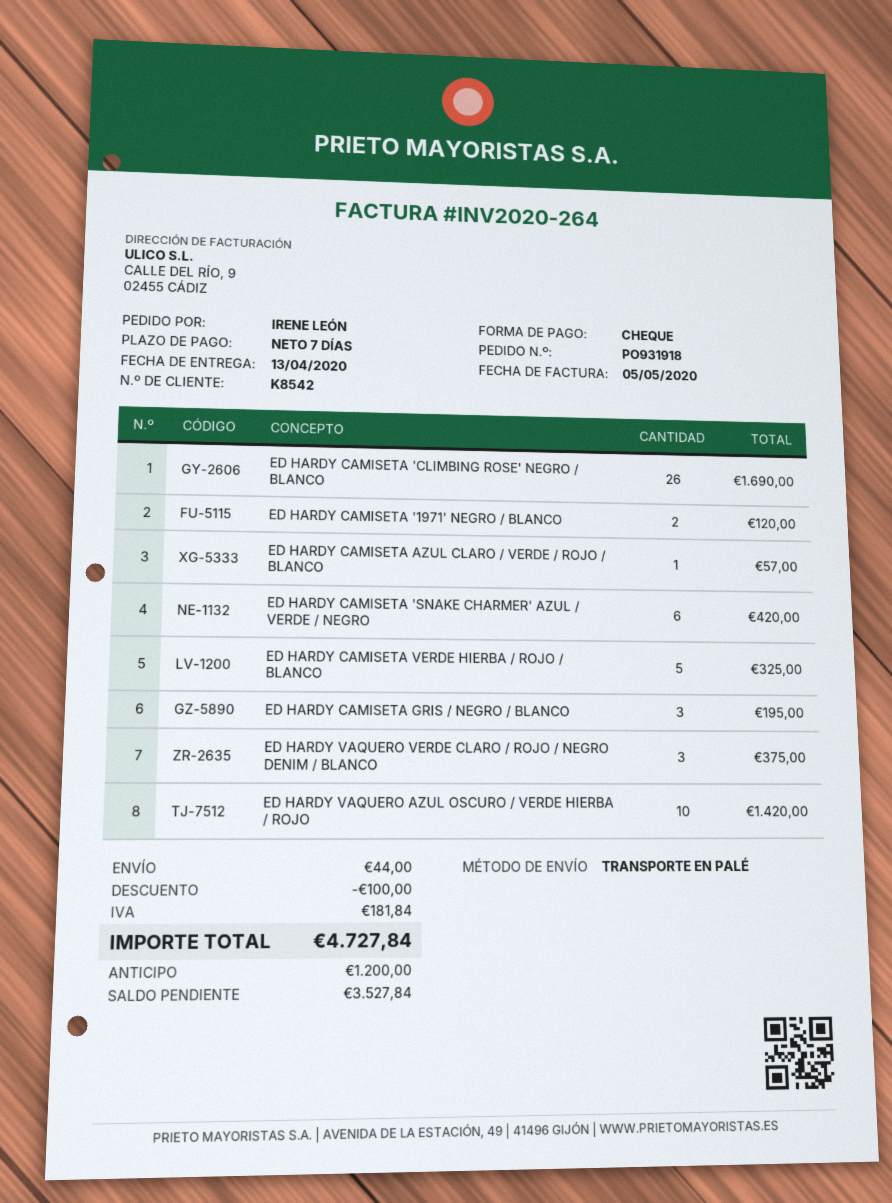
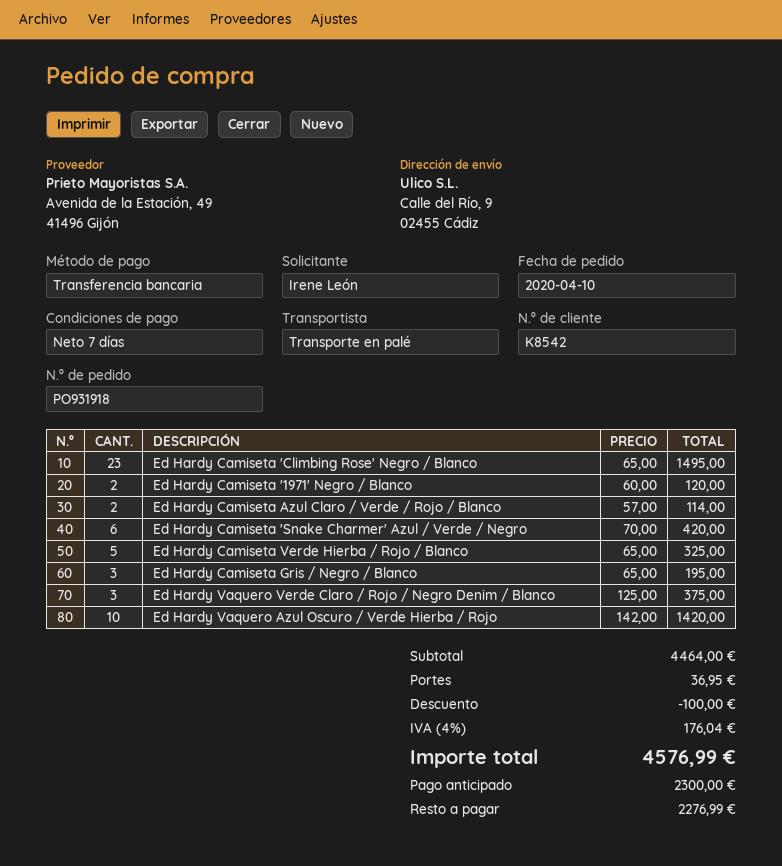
payment method: cheque -> bank transfer
ED HARDY CAMISETA 'CLIMBING ROSE' NEGRO / BLANCO: 26 for 1690.00 -> 23 for 1495.00
ED HARDY CAMISETA AZUL CLARO / VERDE / ROJO / BLANCO: 1 for 57.00 -> 2 for 114.00
shipping: 44.00 -> 36.95
tax: 181.84 -> 176.04
total: 4727.84 -> 4576.99
deposit: 1200.00 -> 2300.00
balance: 3527.84 -> 2276.99

